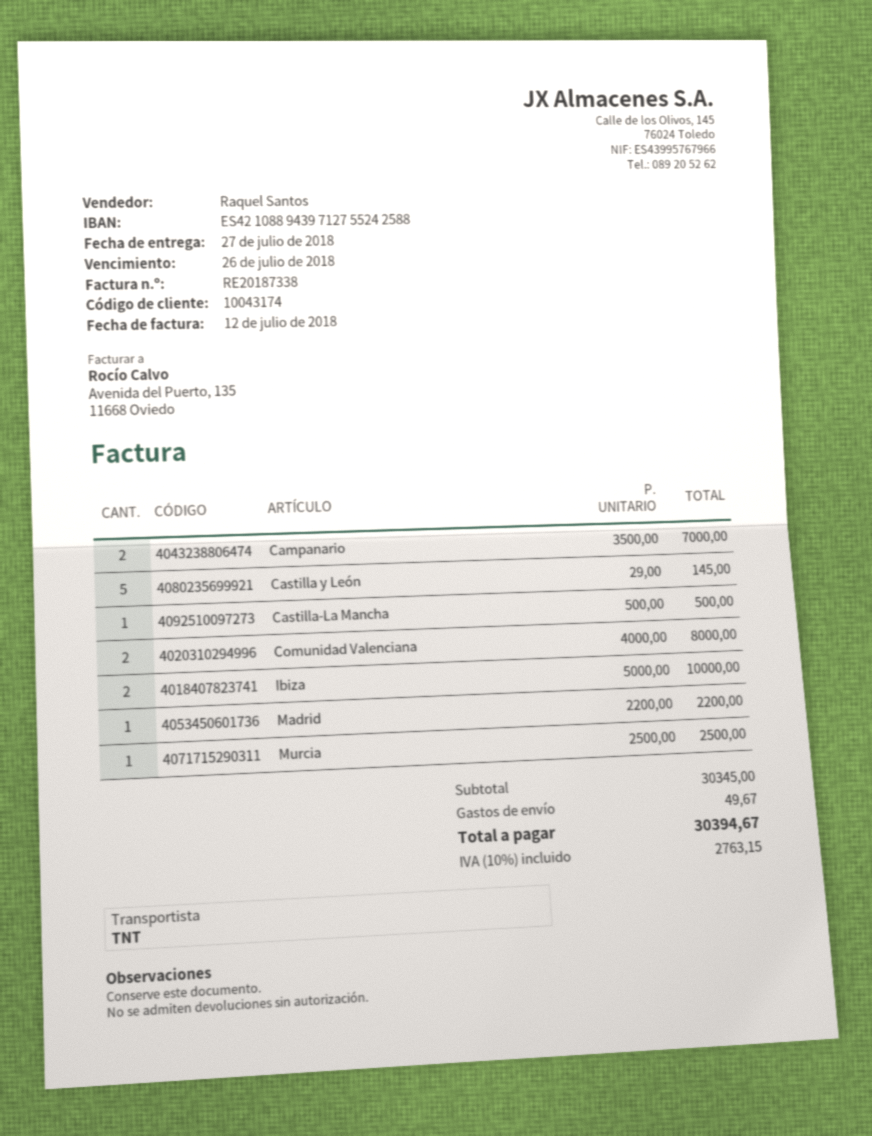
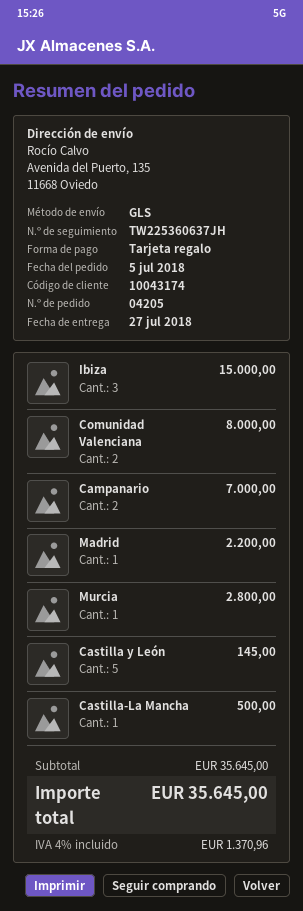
shipping method: TNT -> GLS
Ibiza: 2 for 10000.00 -> 3 for 15000.00
Murcia: 1 for 2500.00 -> 1 for 2800.00
subtotal: 30345.00 -> 35645.00
shipping: 49.67 -> none
tax: 10% = 2763.15 -> 4% = 1370.96
total: 30394.67 -> 35645.00

